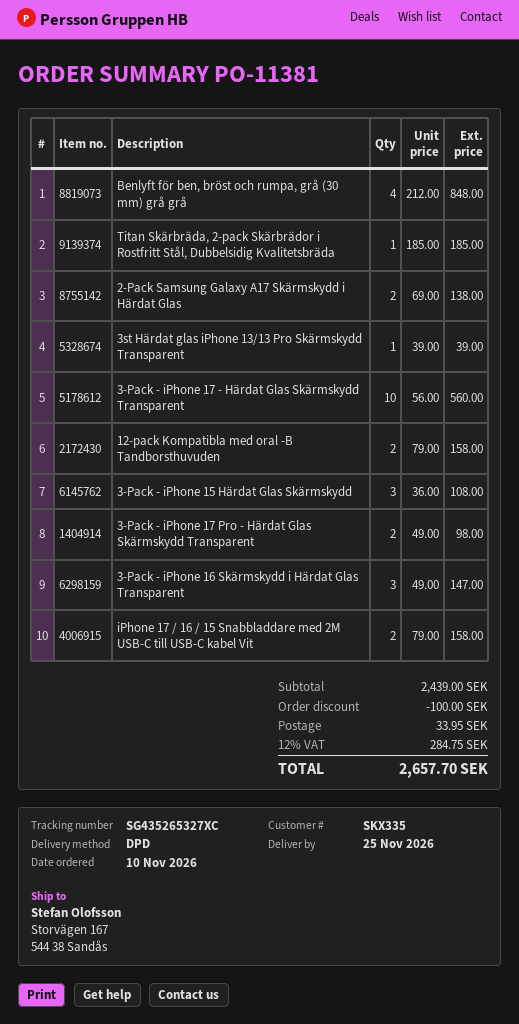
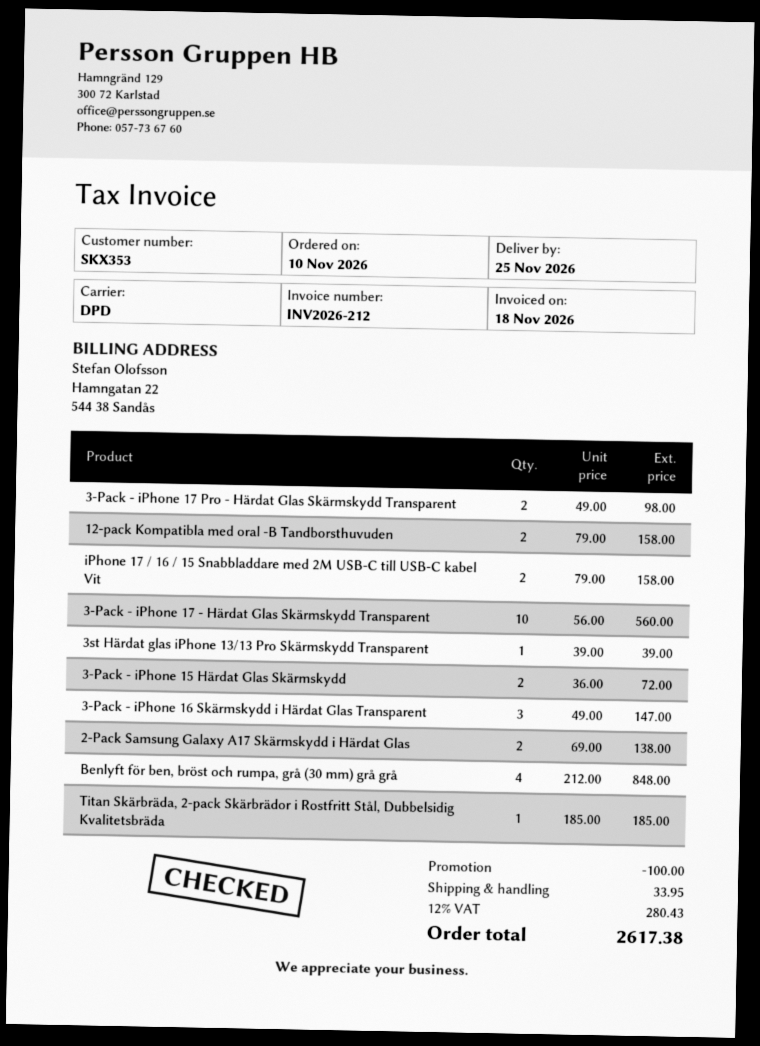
customer number: SKX335 -> SKX353
3-Pack - iPhone 15 Härdat Glas Skärmskydd: 3 x 36.00 = 108.00 -> 2 x 36.00 = 72.00
tax: 12% = 284.75 -> 12% = 280.43
total: 2657.70 -> 2617.38

